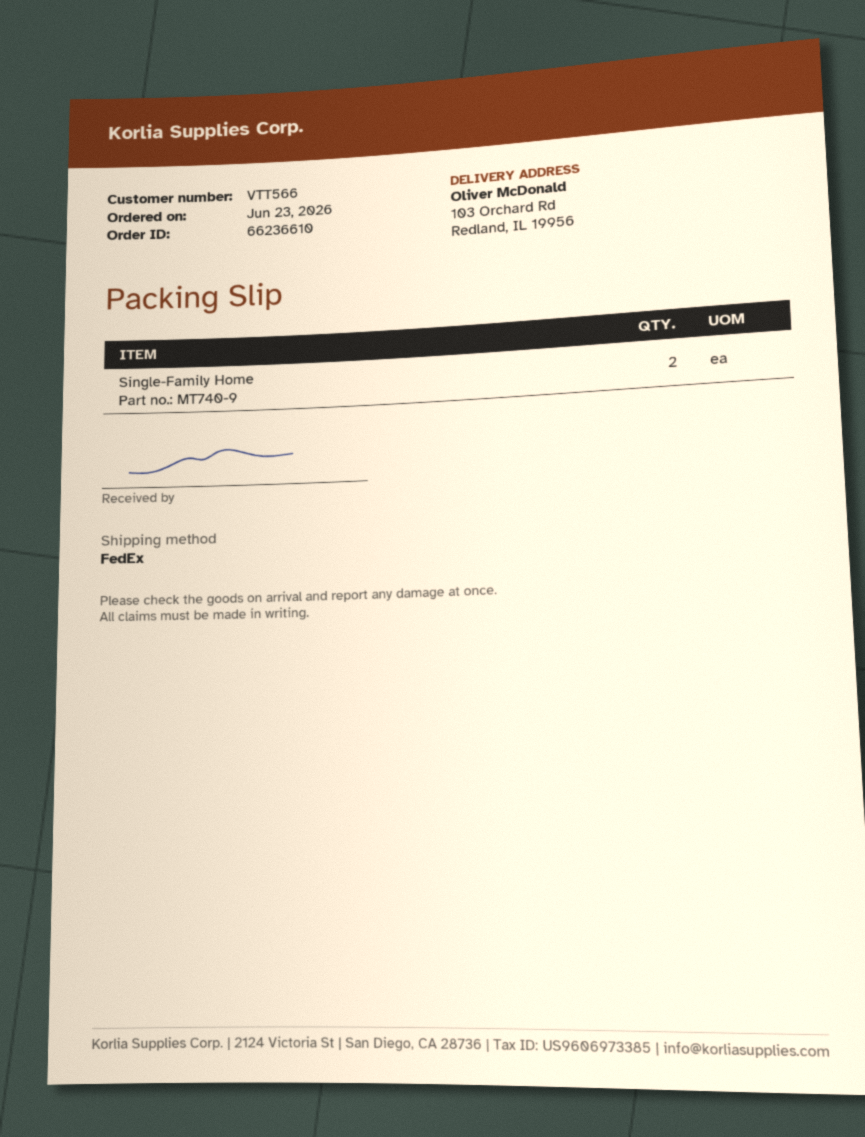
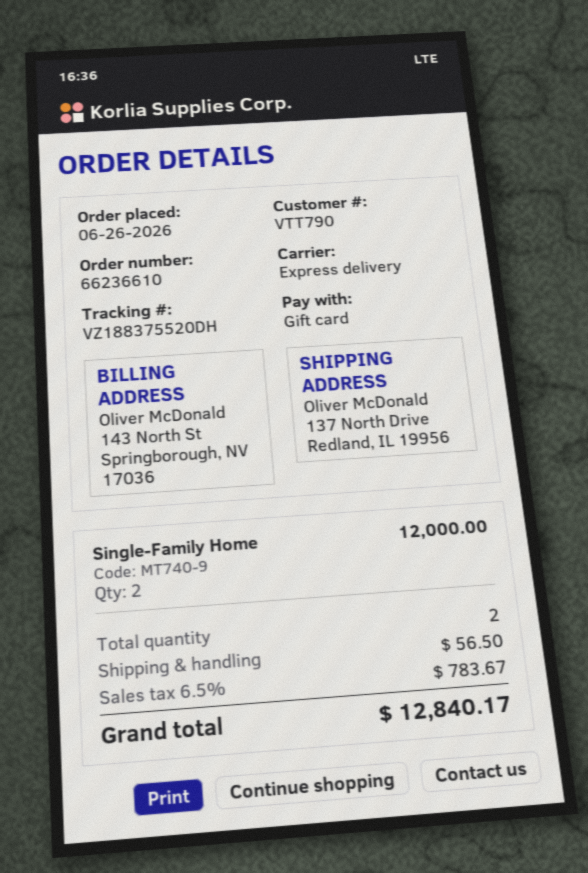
order date: 2026-06-23 -> 2026-06-26
customer number: VTT566 -> VTT790
shipping method: FedEx -> express
ship to: 103 Orchard Rd, Redland, IL 19956 -> 137 North Drive, Redland, IL 19956

